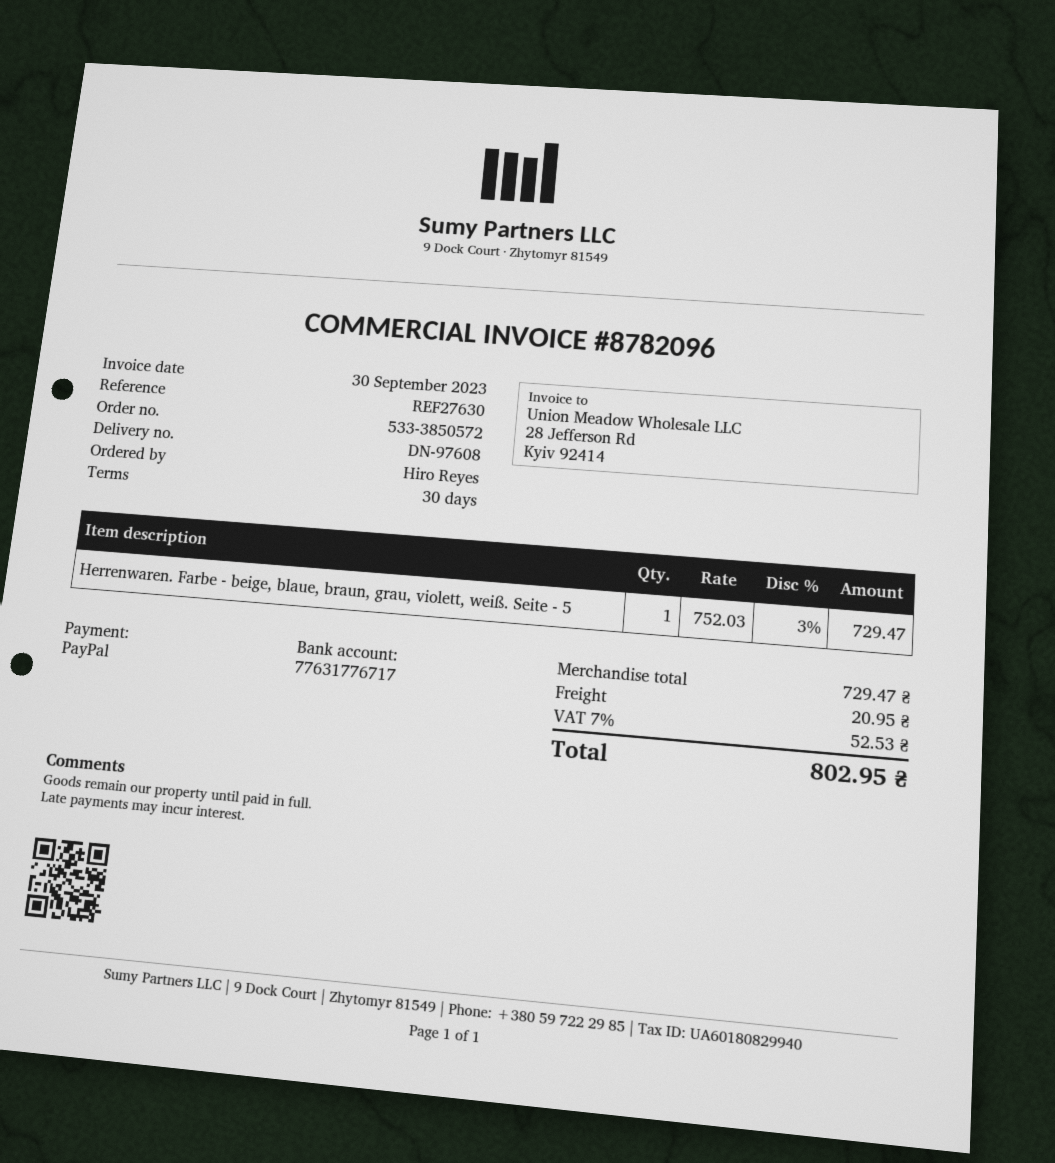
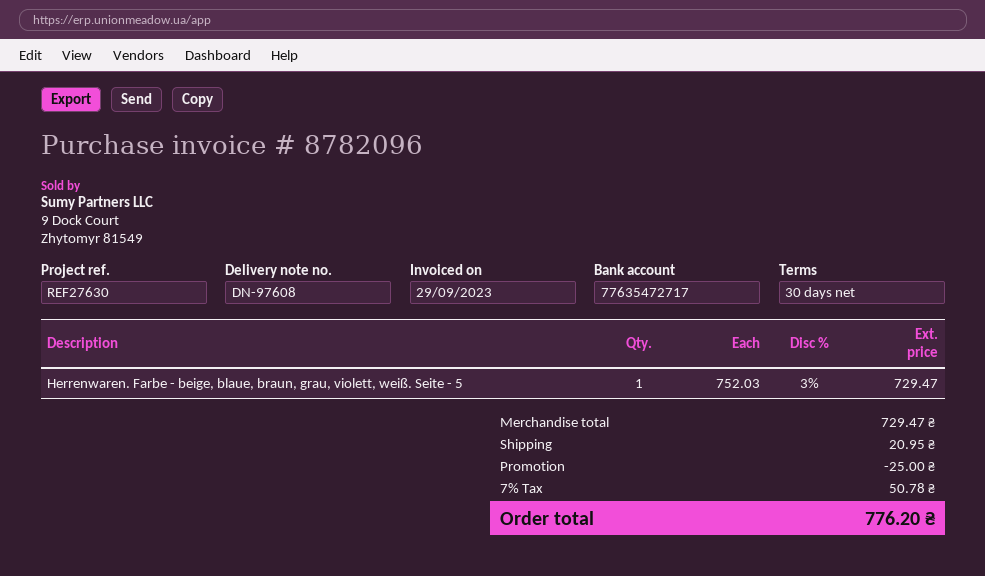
invoice date: 2023-09-30 -> 2023-09-29
bank account: 77631776717 -> 77635472717
discount: none -> 25.00
tax: 7% = 52.53 -> 7% = 50.78
total: 802.95 -> 776.20

